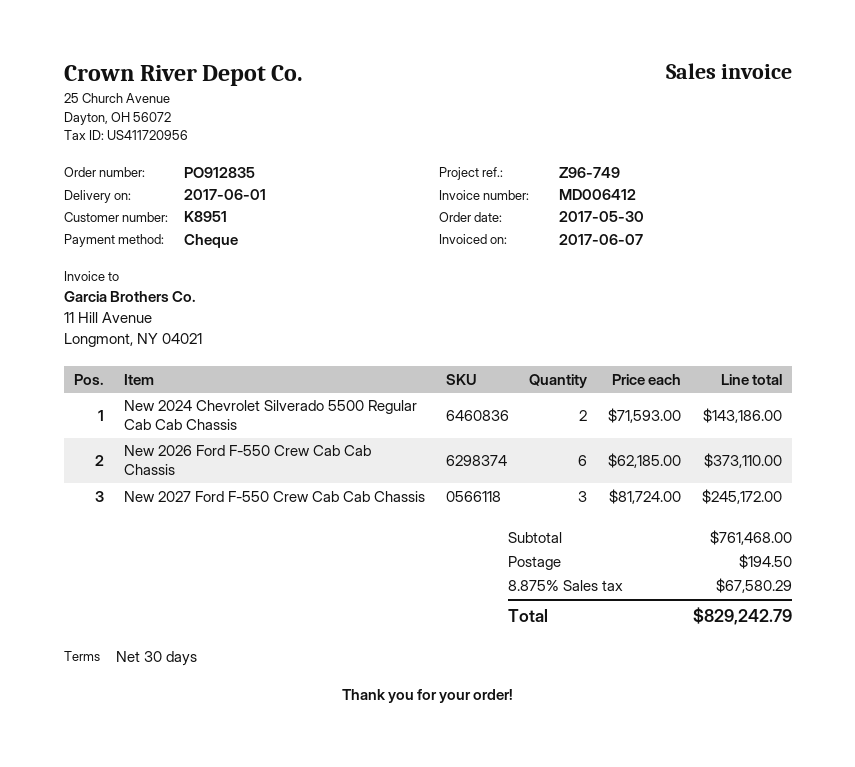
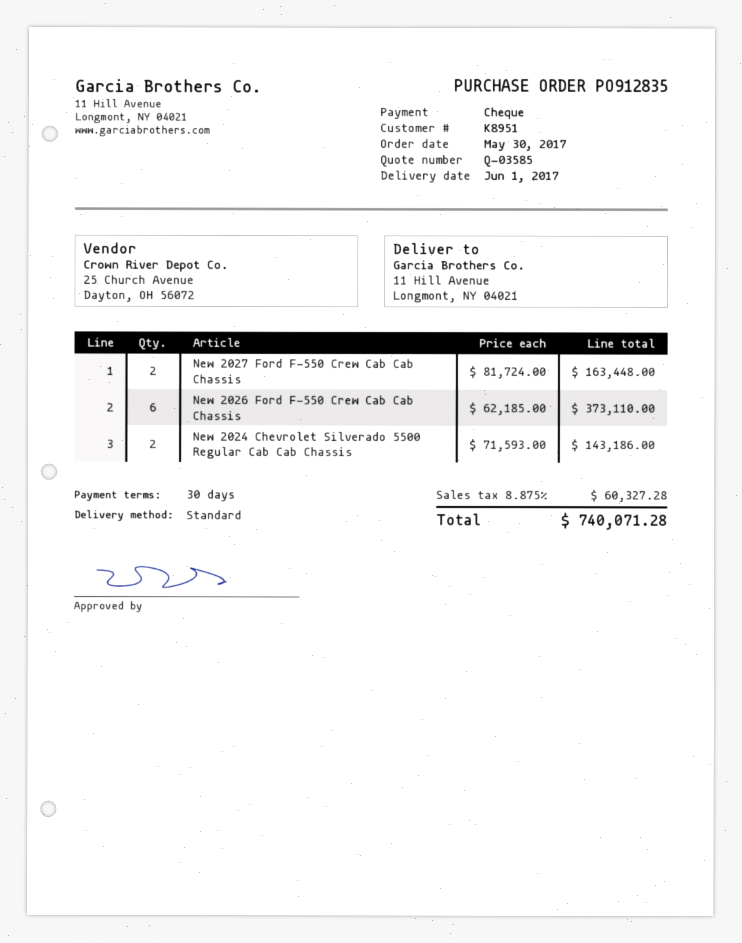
New 2027 Ford F-550 Crew Cab Cab Chassis: 3 x 81724.00 = 245172.00 -> 2 x 81724.00 = 163448.00
shipping: 194.50 -> none
tax: 8.875% = 67580.29 -> 8.875% = 60327.28
total: 829242.79 -> 740071.28

